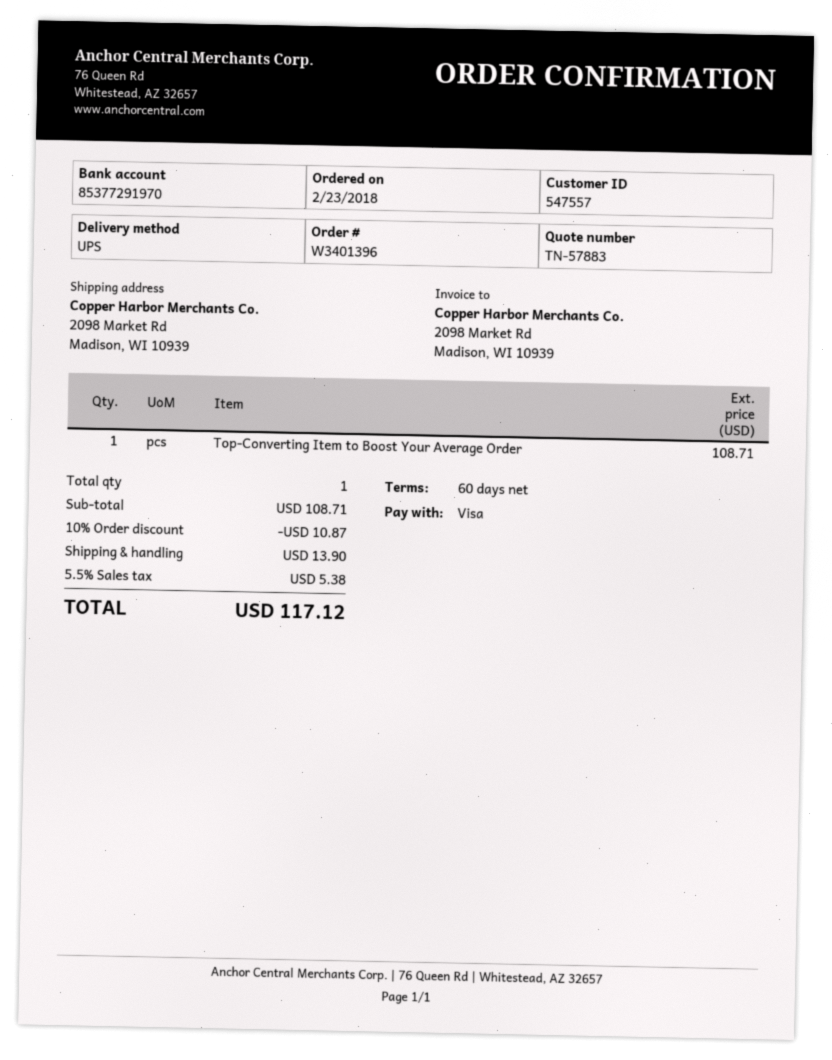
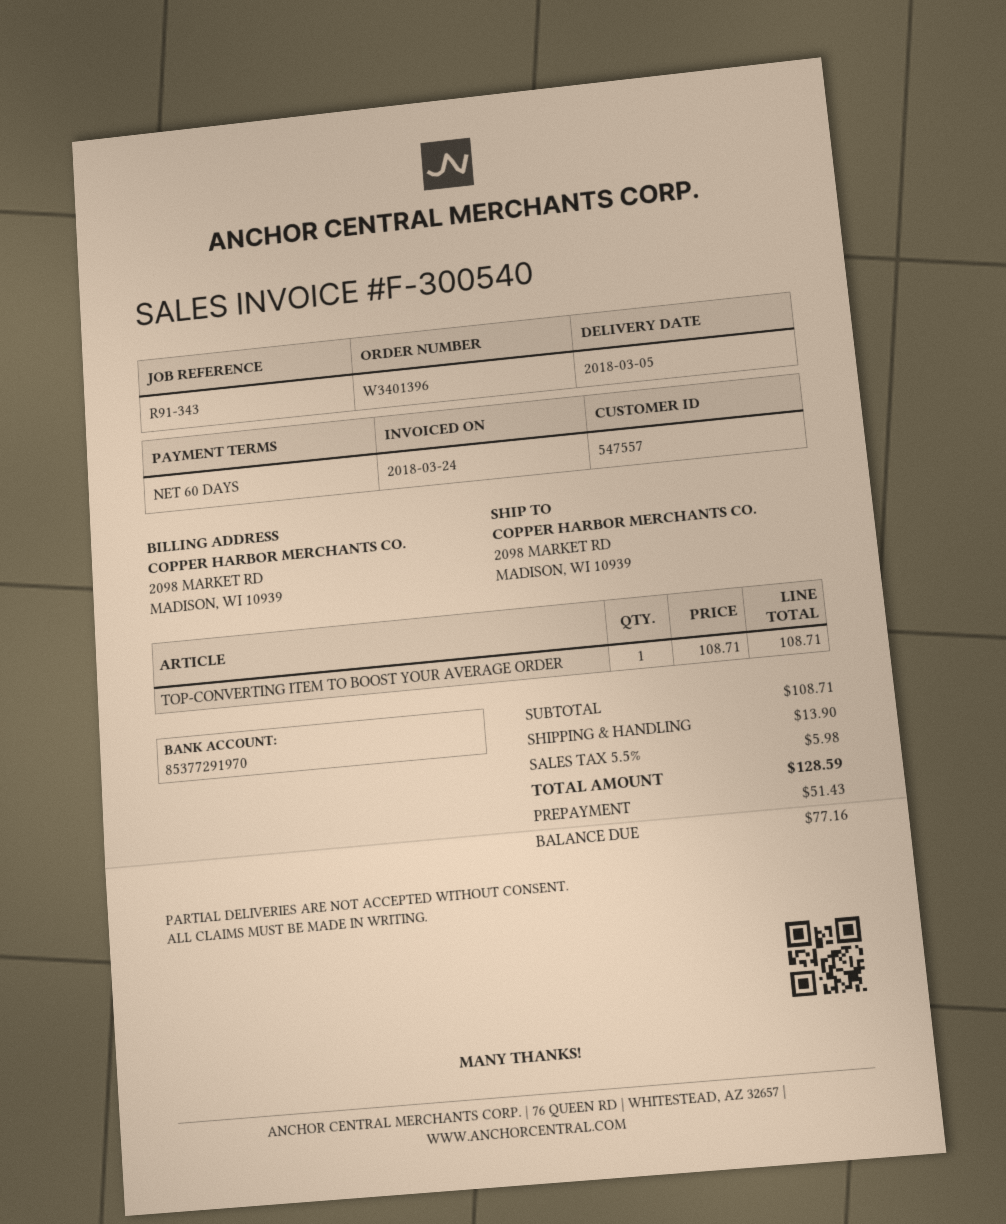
discount: 10% = 10.87 -> none
tax: 5.5% = 5.38 -> 5.5% = 5.98
total: 117.12 -> 128.59

